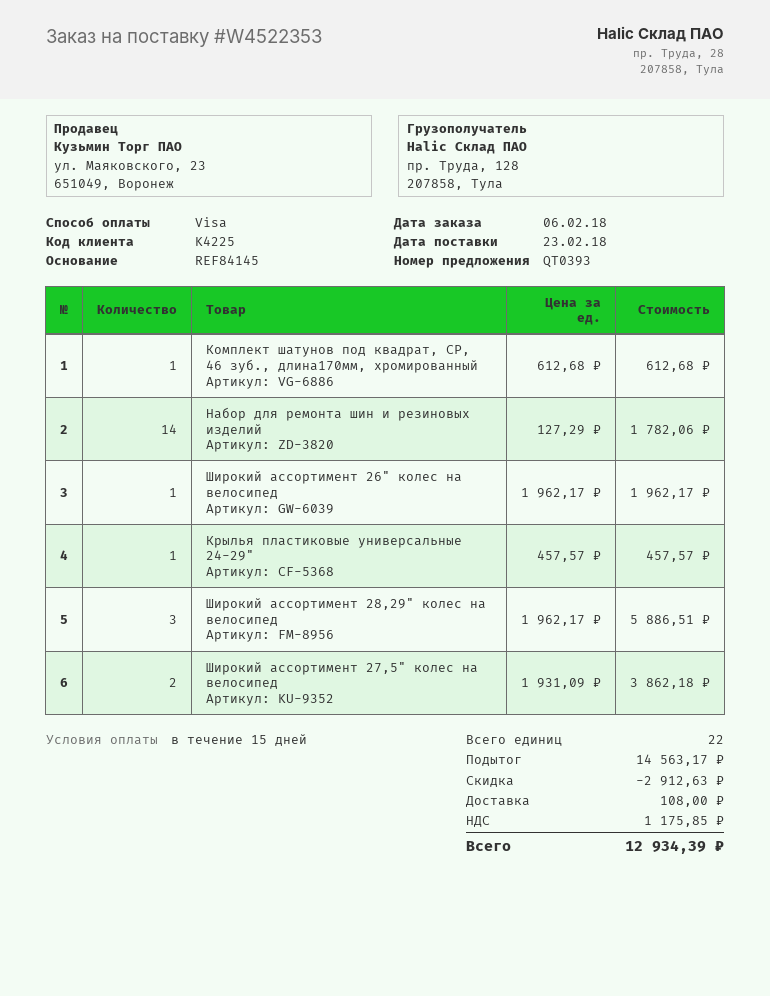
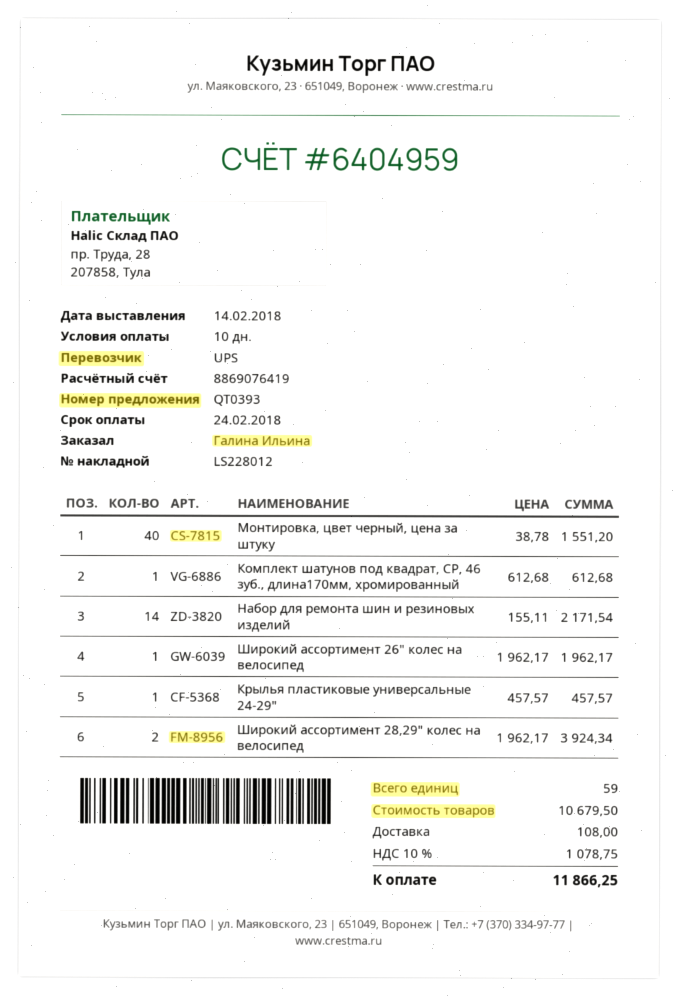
payment terms: 15 days -> 10 days
Набор для ремонта шин и резиновых изделий: 14 x 127.29 = 1782.06 -> 14 x 155.11 = 2171.54
Широкий ассортимент 28,29" колес на велосипед: 3 x 1962.17 = 5886.51 -> 2 x 1962.17 = 3924.34
Широкий ассортимент 27,5" колес на велосипед: 2 x 1931.09 = 3862.18 -> none
Монтировка, цвет черный, цена за штуку: none -> 40 x 38.78 = 1551.20
total quantity: 22 -> 59
subtotal: 14563.17 -> 10679.50
discount: 2912.63 -> none
tax: 1175.85 -> 1078.75
total: 12934.39 -> 11866.25

